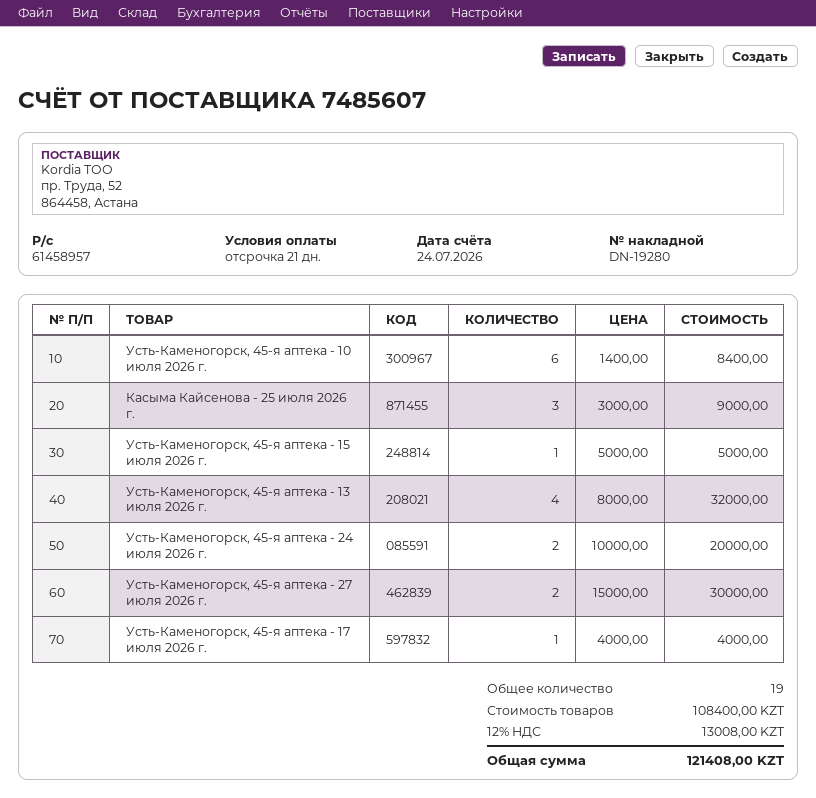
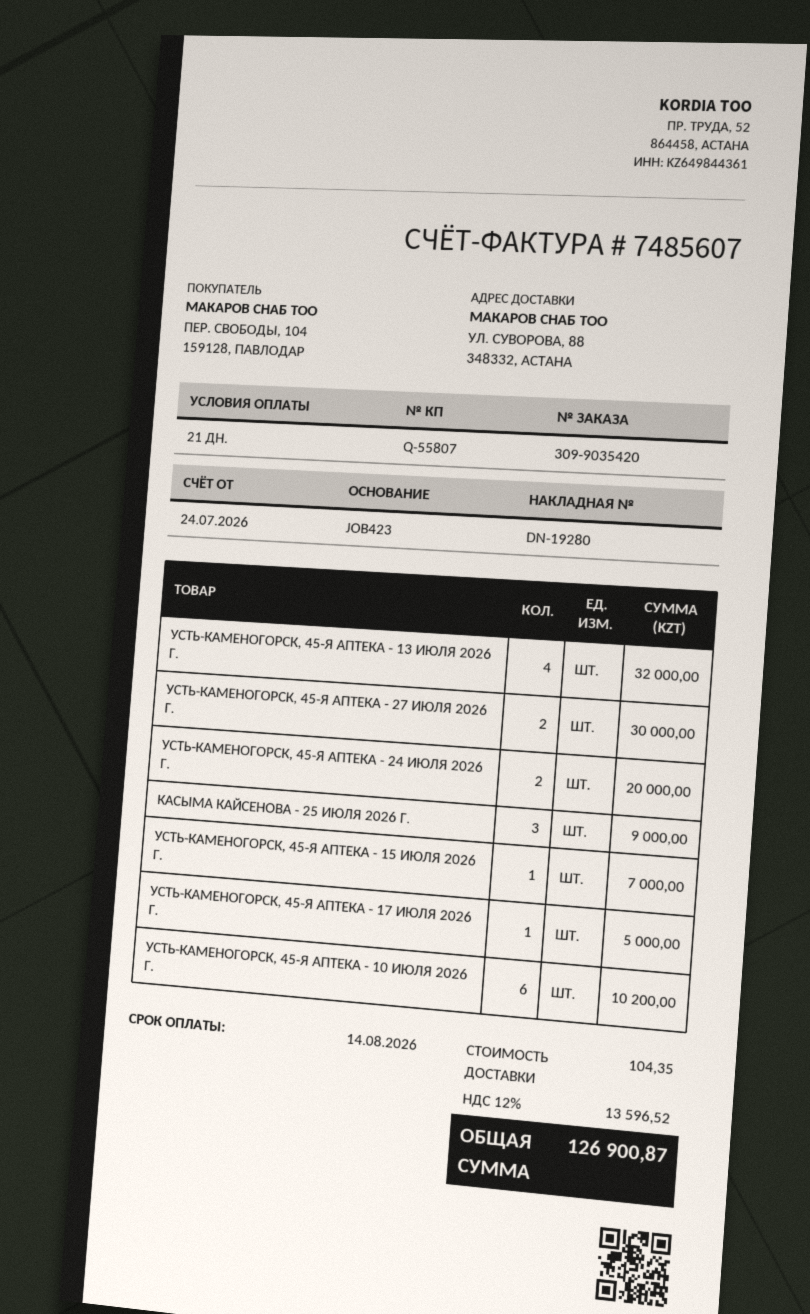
Усть-Каменогорск, 45-я аптека - 10 июля 2026 г.: 6 for 8400.00 -> 6 for 10200.00
Усть-Каменогорск, 45-я аптека - 15 июля 2026 г.: 1 for 5000.00 -> 1 for 7000.00
Усть-Каменогорск, 45-я аптека - 17 июля 2026 г.: 1 for 4000.00 -> 1 for 5000.00
shipping: none -> 104.35
tax: 12% = 13008.00 -> 12% = 13596.52
total: 121408.00 -> 126900.87

